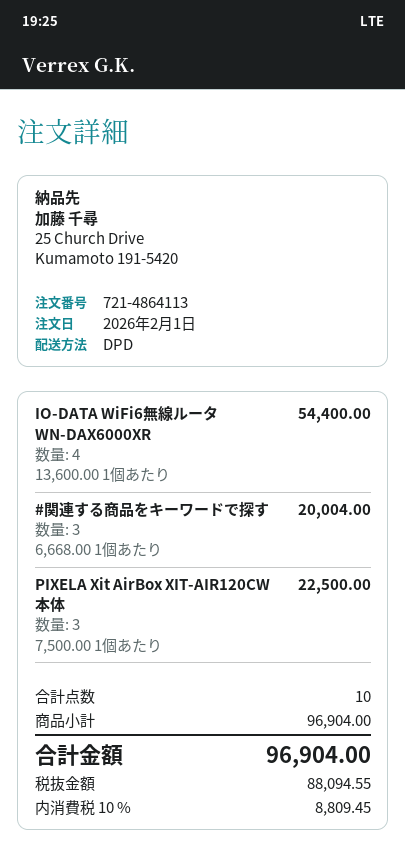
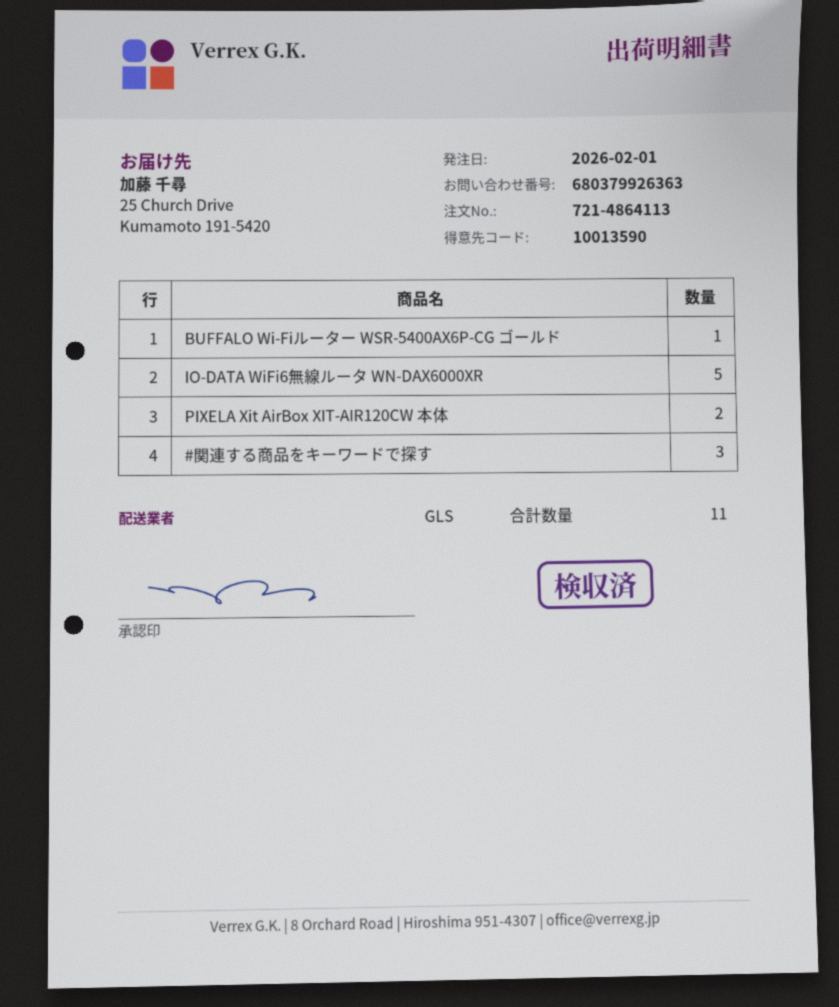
shipping method: DPD -> GLS
IO-DATA WiFi6無線ルータ WN-DAX6000XR: 4 -> 5
PIXELA Xit AirBox XIT-AIR120CW 本体: 3 -> 2
BUFFALO Wi-Fiルーター WSR-5400AX6P-CG ゴールド: none -> 1
total quantity: 10 -> 11

